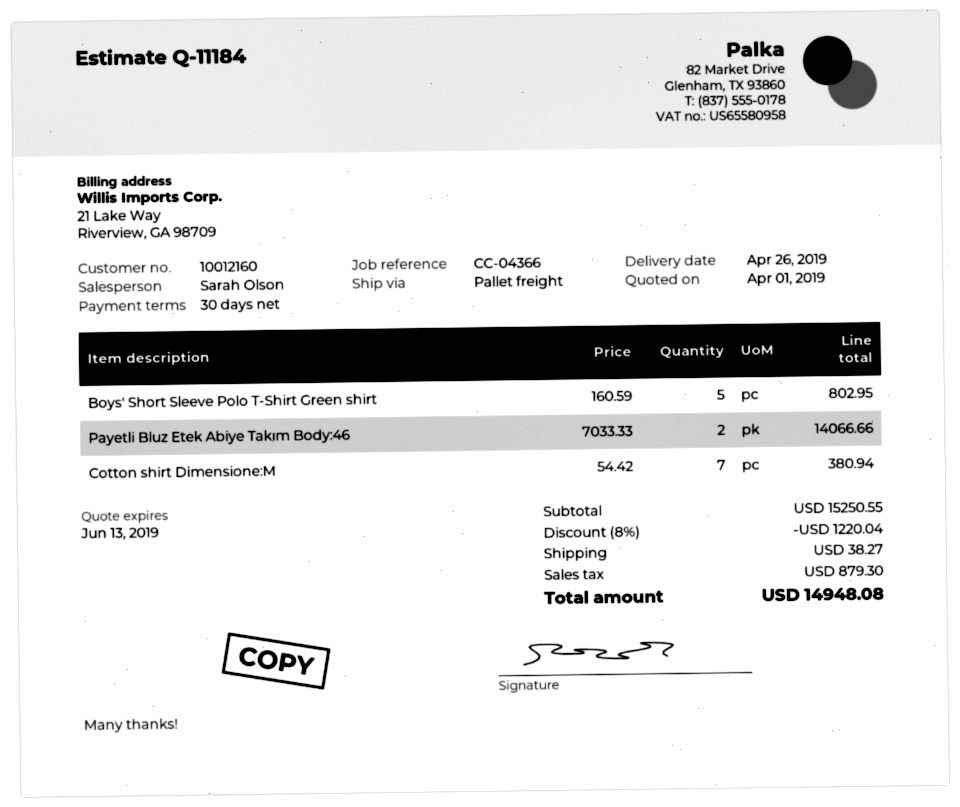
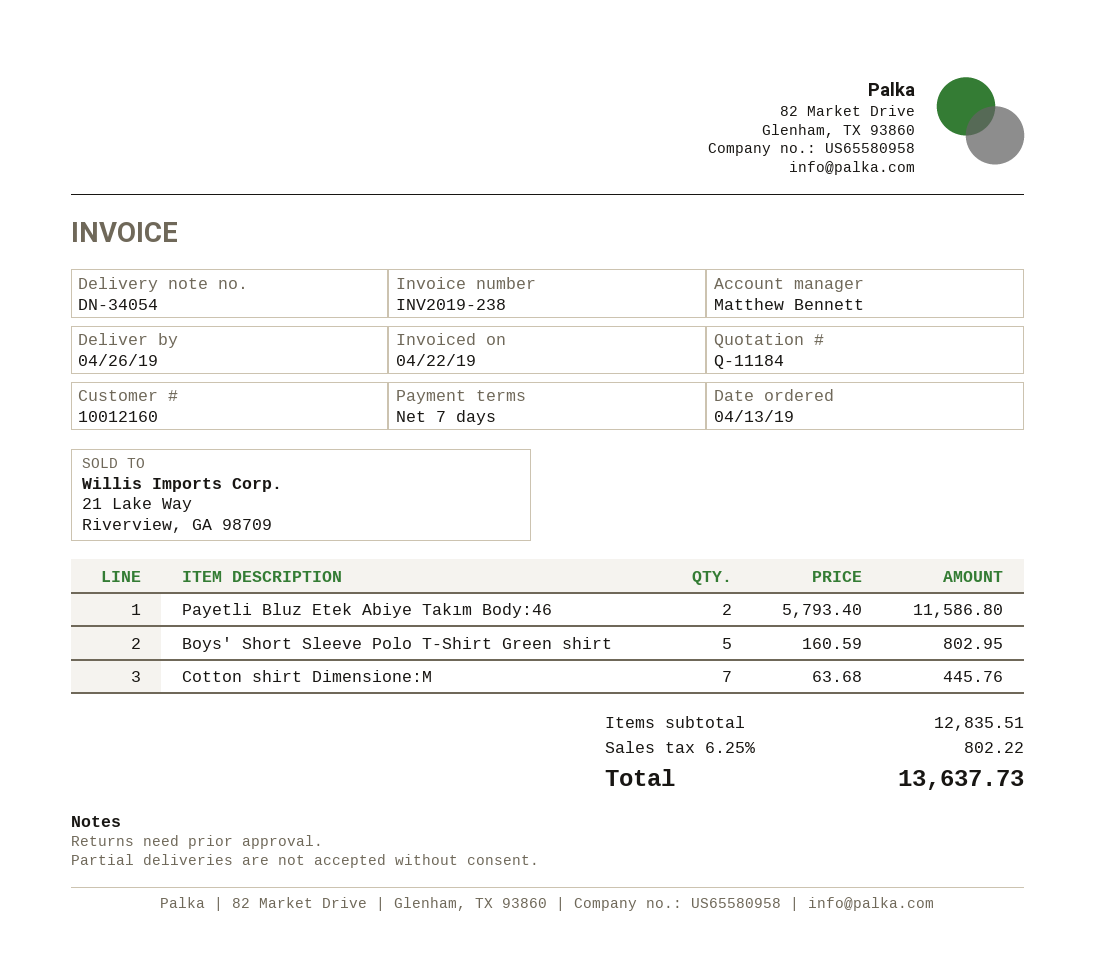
payment terms: 30 days -> 7 days
sales rep: Sarah Olson -> Matthew Bennett
Payetli Bluz Etek Abiye Takım Body:46: 2 x 7033.33 = 14066.66 -> 2 x 5793.40 = 11586.80
Cotton shirt Dimensione:M: 7 x 54.42 = 380.94 -> 7 x 63.68 = 445.76
subtotal: 15250.55 -> 12835.51
discount: 8% = 1220.04 -> none
shipping: 38.27 -> none
tax: 879.30 -> 802.22
total: 14948.08 -> 13637.73

